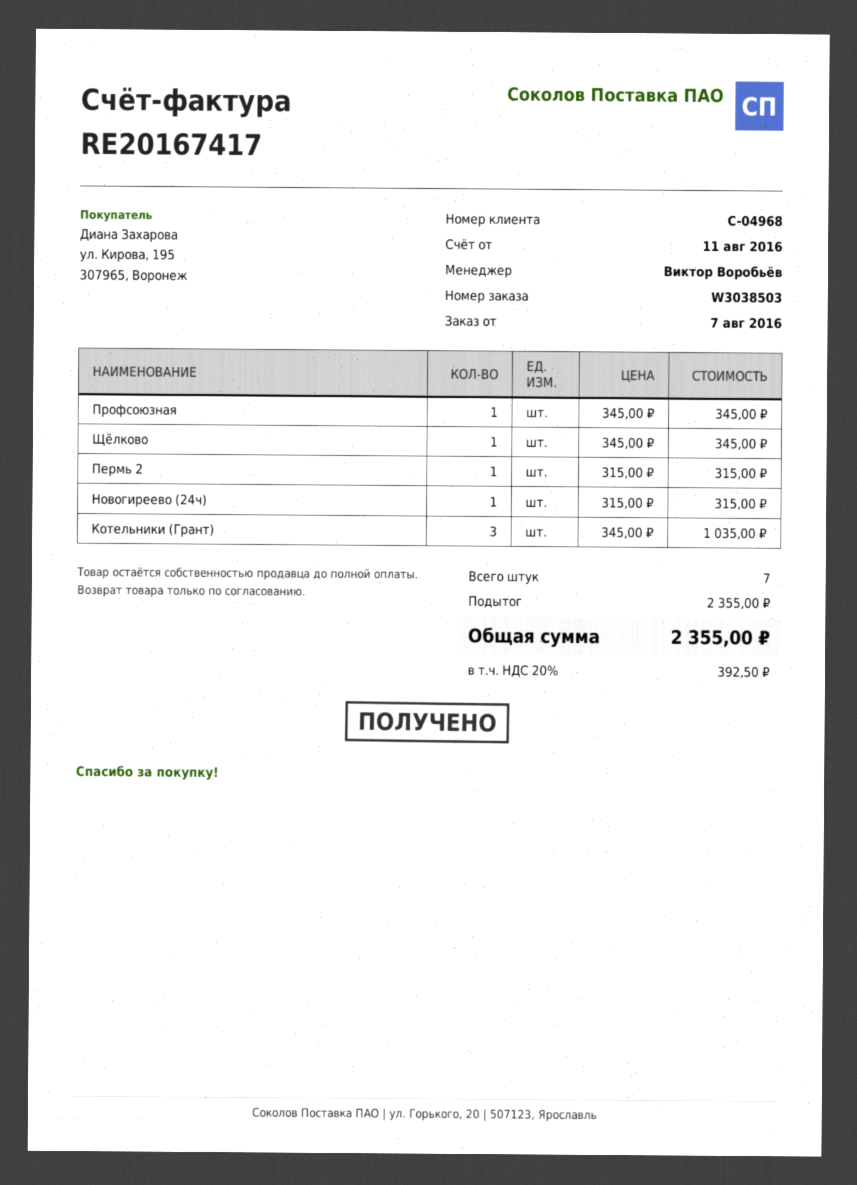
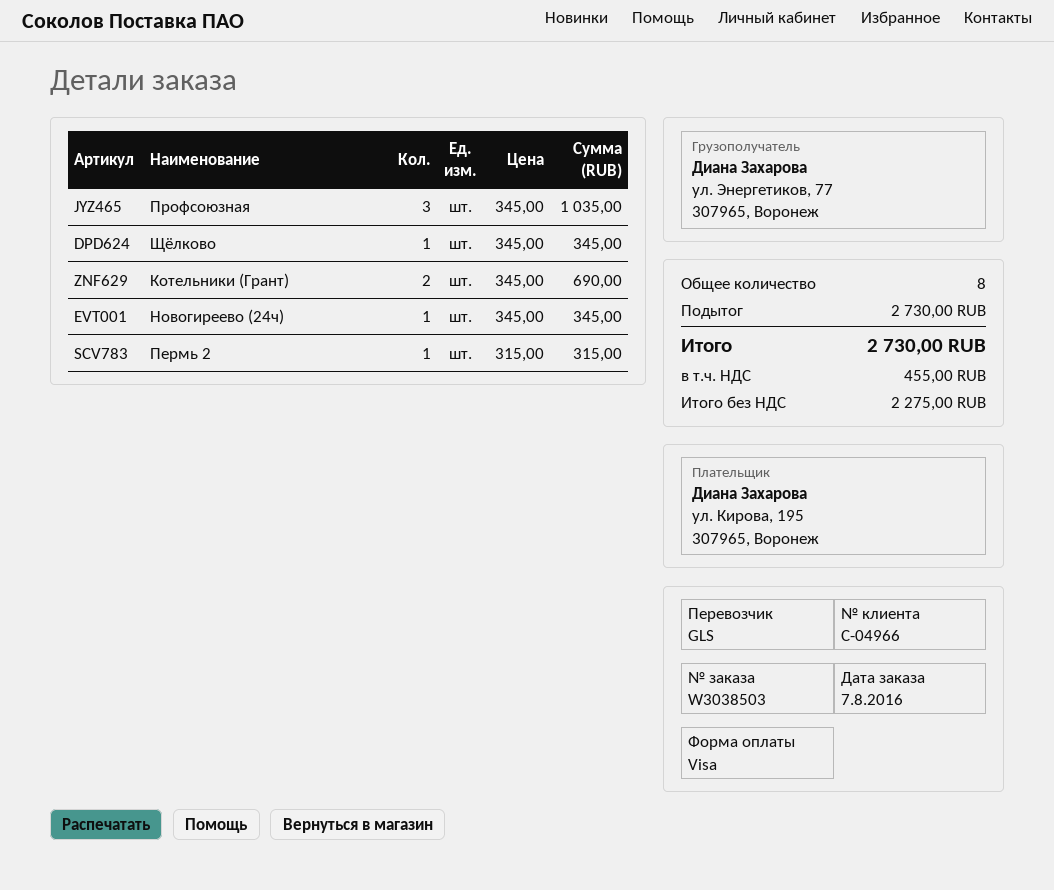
customer number: C-04968 -> C-04966
Профсоюзная: 1 x 345.00 = 345.00 -> 3 x 345.00 = 1035.00
Новогиреево (24ч): 1 x 315.00 = 315.00 -> 1 x 345.00 = 345.00
Котельники (Грант): 3 x 345.00 = 1035.00 -> 2 x 345.00 = 690.00
total quantity: 7 -> 8
subtotal: 2355.00 -> 2730.00
tax: 392.50 -> 455.00
total: 2355.00 -> 2730.00

